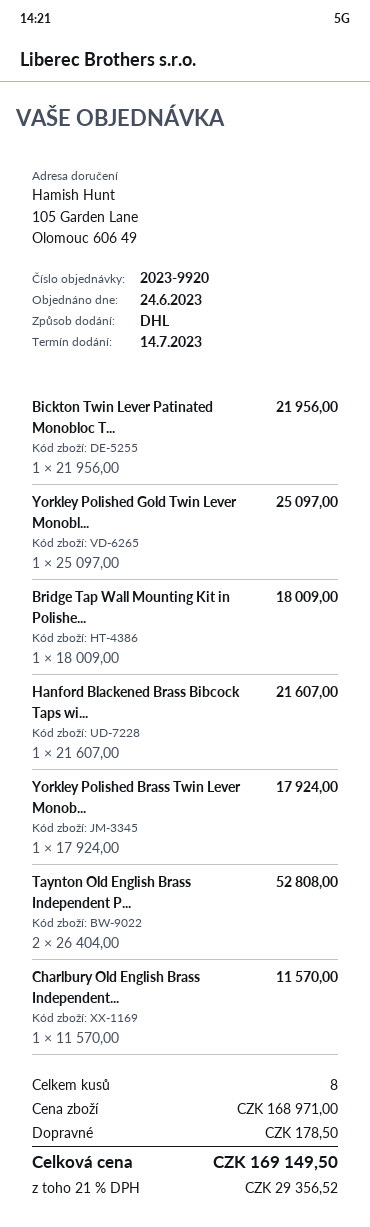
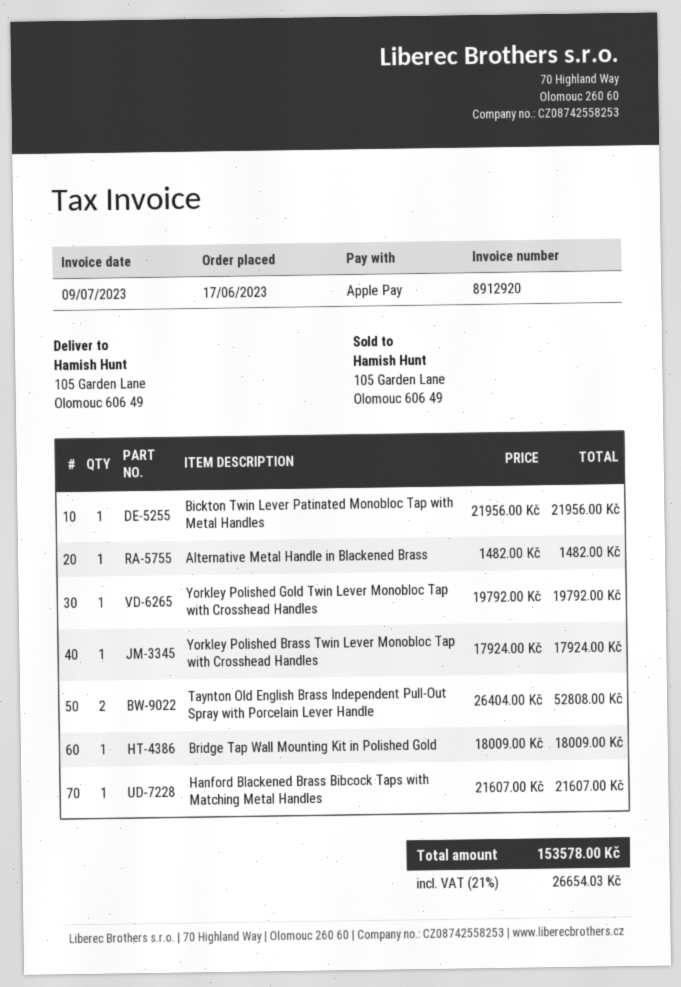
order date: 2023-06-24 -> 2023-06-17
Yorkley Polished Gold Twin Lever Monobl...: 1 x 25097.00 = 25097.00 -> 1 x 19792.00 = 19792.00
Charlbury Old English Brass Independent...: 1 x 11570.00 = 11570.00 -> none
Alternative Metal Handle in Blackened Brass: none -> 1 x 1482.00 = 1482.00
shipping: 178.50 -> none
tax: 21% = 29356.52 -> 21% = 26654.03
total: 169149.50 -> 153578.00

